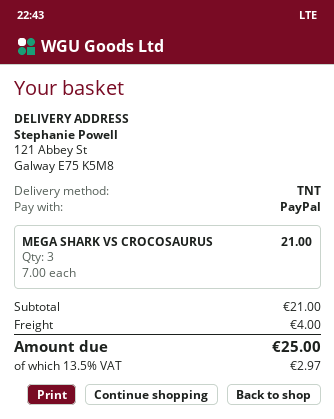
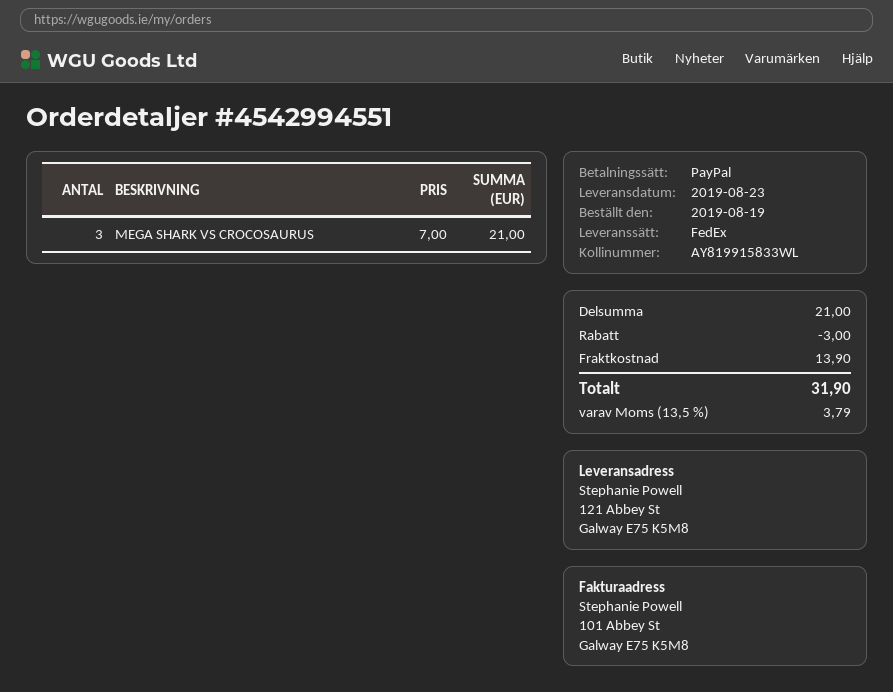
shipping method: TNT -> FedEx
discount: none -> 3.00
shipping: 4.00 -> 13.90
tax: 13.5% = 2.97 -> 13.5% = 3.79
total: 25.00 -> 31.90

